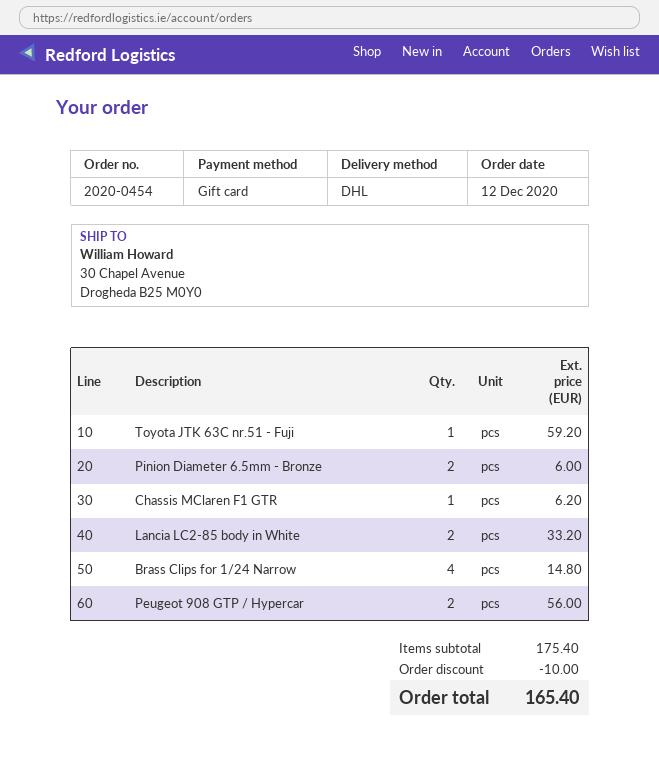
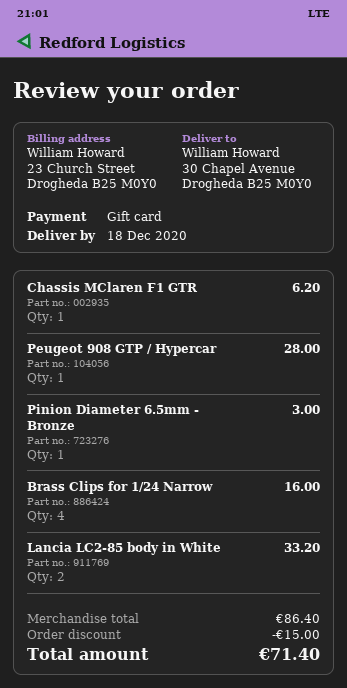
Toyota JTK 63C nr.51 - Fuji: 1 for 59.20 -> none
Pinion Diameter 6.5mm - Bronze: 2 for 6.00 -> 1 for 3.00
Brass Clips for 1/24 Narrow: 4 for 14.80 -> 4 for 16.00
Peugeot 908 GTP / Hypercar: 2 for 56.00 -> 1 for 28.00
subtotal: 175.40 -> 86.40
discount: 10.00 -> 15.00
total: 165.40 -> 71.40

